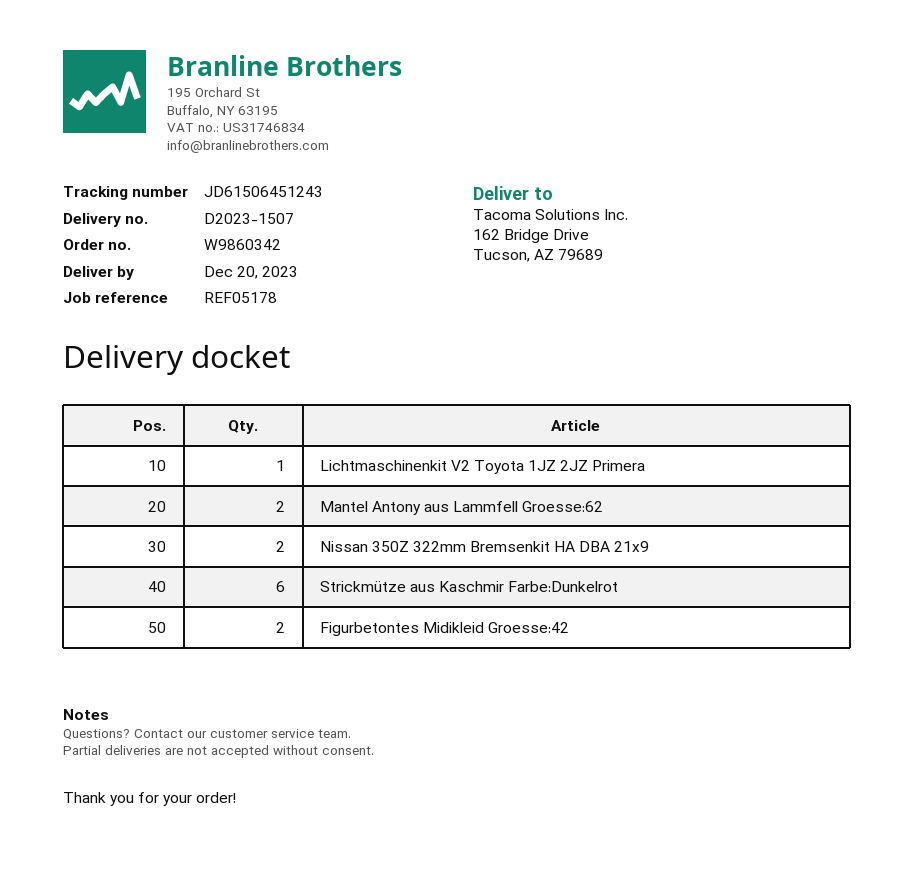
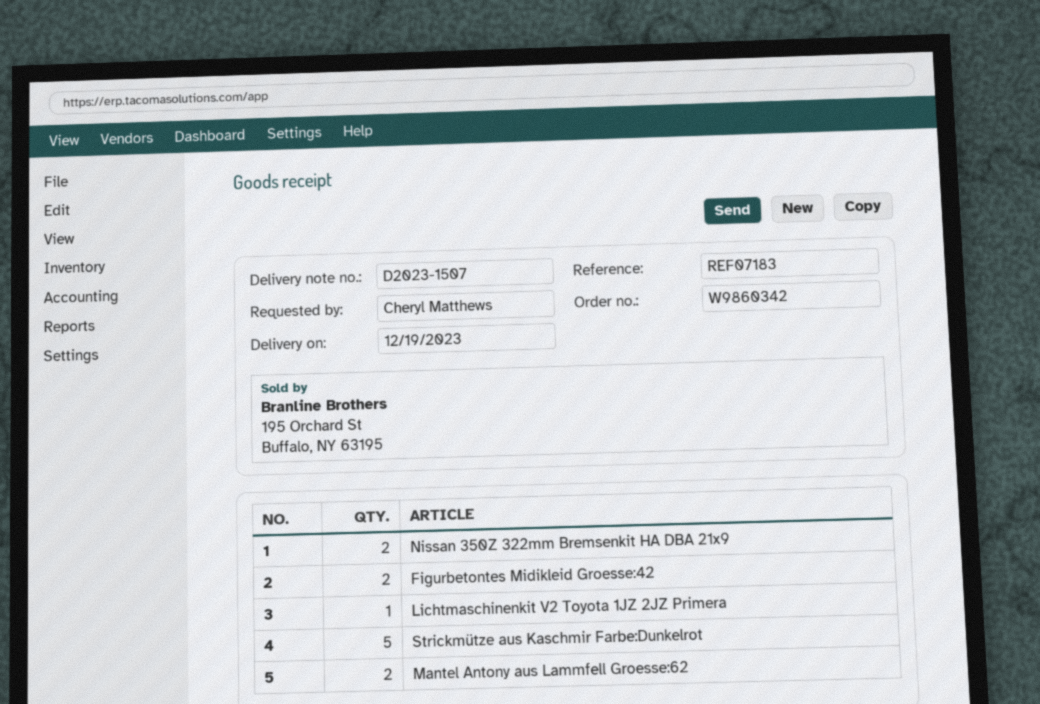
delivery date: 2023-12-20 -> 2023-12-19
reference: REF05178 -> REF07183
Strickmütze aus Kaschmir Farbe:Dunkelrot: 6 -> 5

